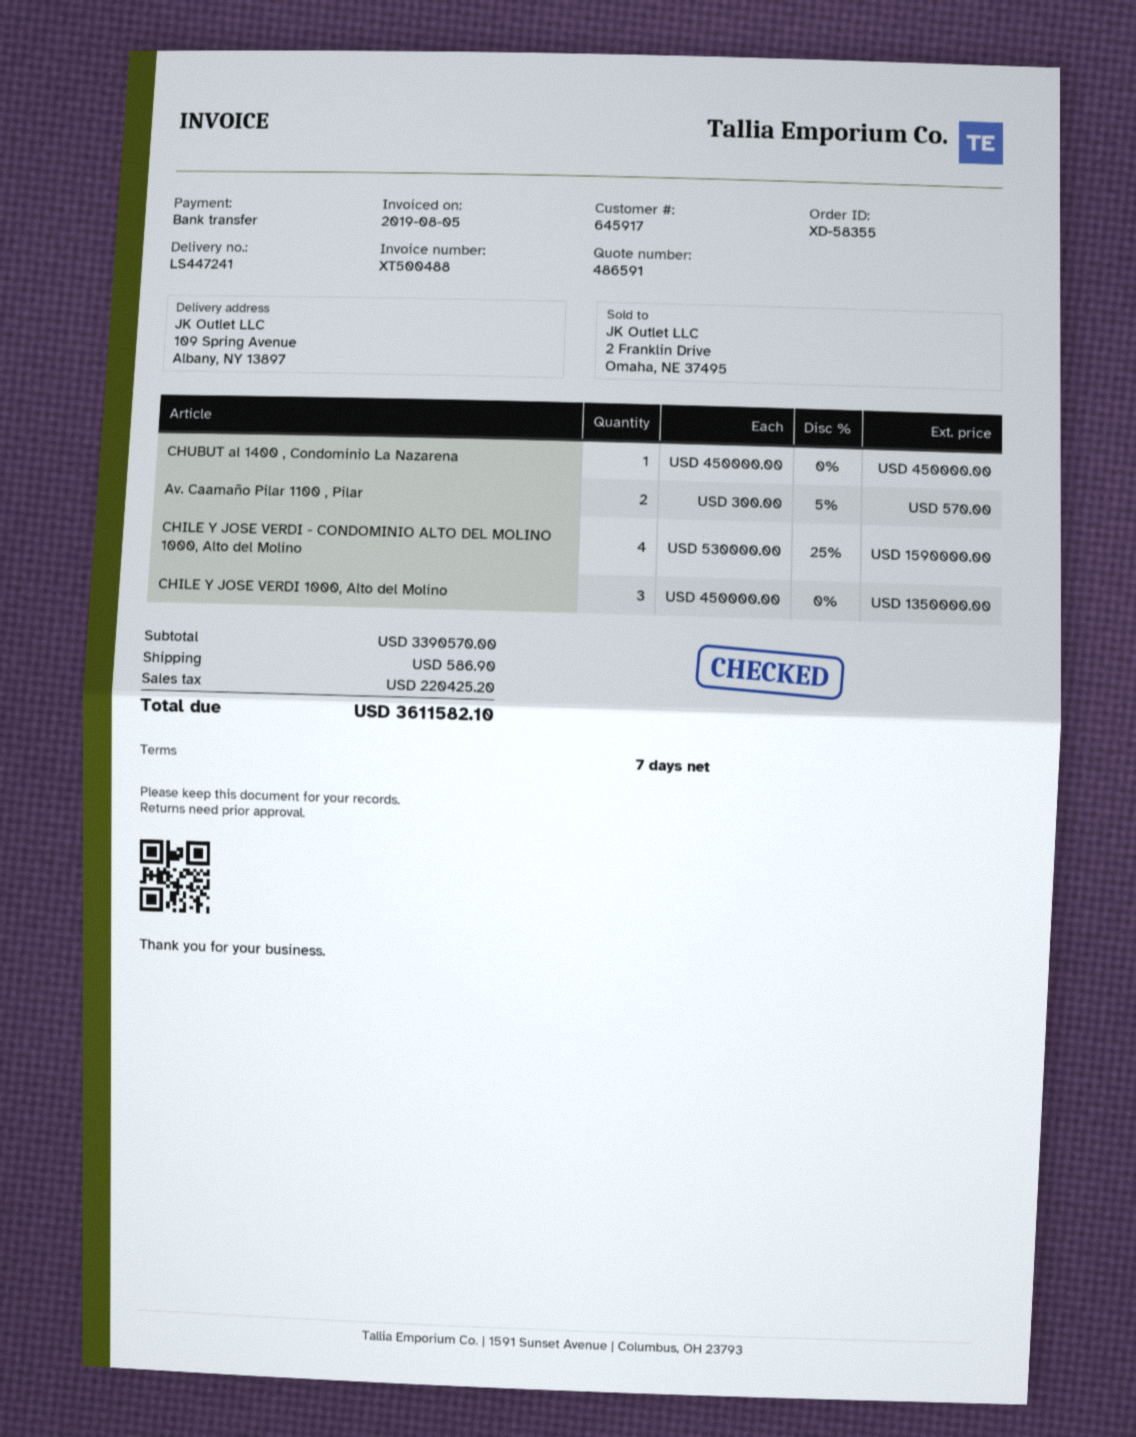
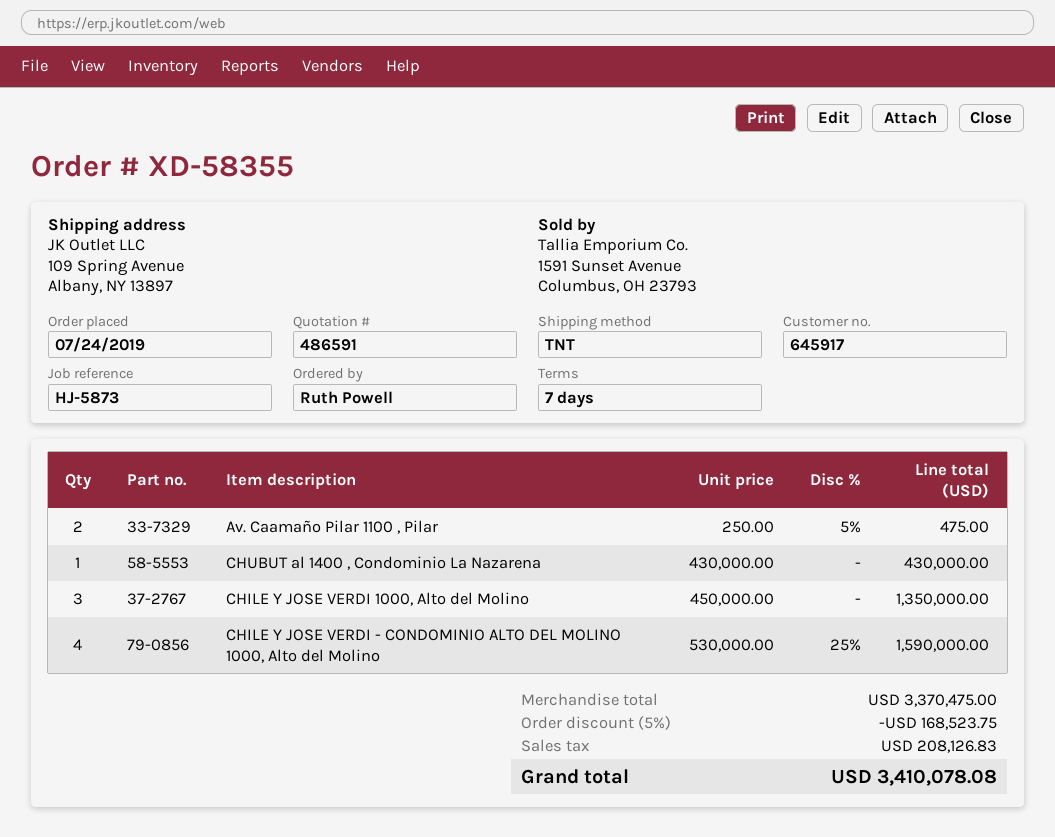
CHUBUT al 1400 , Condominio La Nazarena: 1 x 450000.00 = 450000.00 -> 1 x 430000.00 = 430000.00
Av. Caamaño Pilar 1100 , Pilar: 2 x 300.00 - 5% = 570.00 -> 2 x 250.00 - 5% = 475.00
subtotal: 3390570.00 -> 3370475.00
discount: none -> 5% = 168523.75
shipping: 586.90 -> none
tax: 220425.20 -> 208126.83
total: 3611582.10 -> 3410078.08

